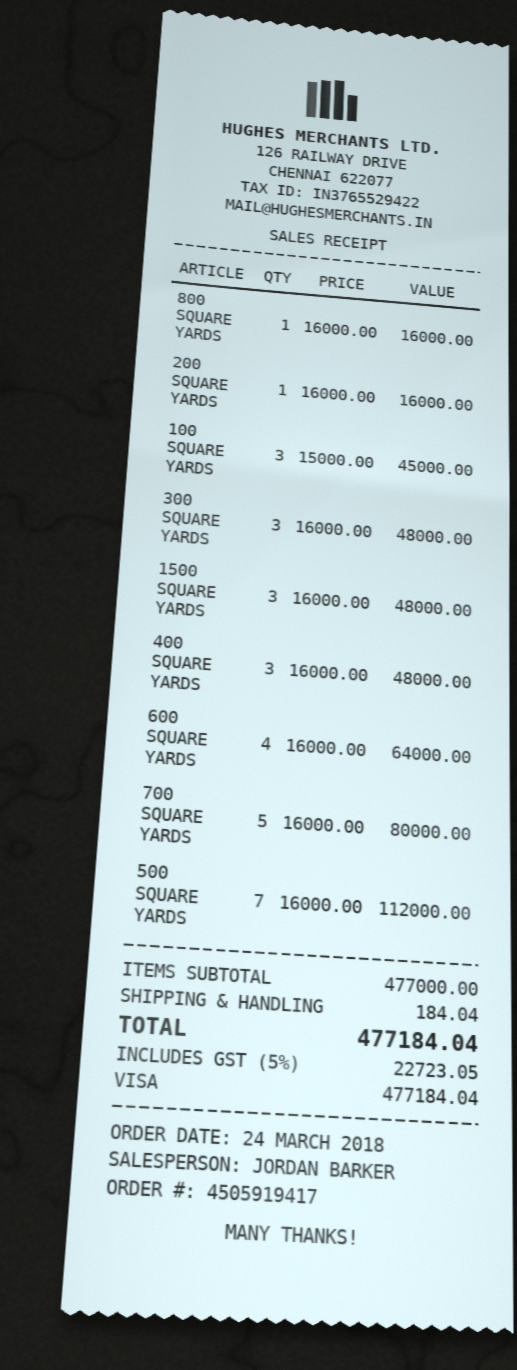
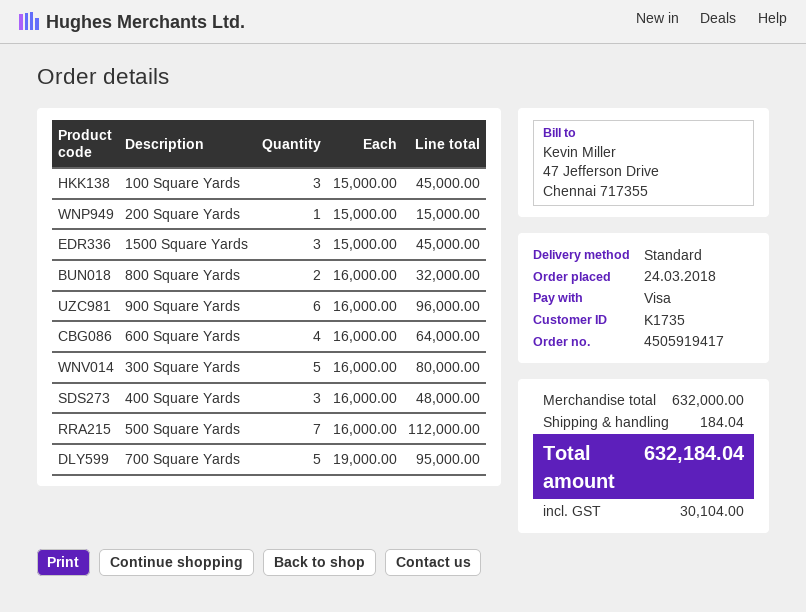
800 SQUARE YARDS: 1 x 16000.00 = 16000.00 -> 2 x 16000.00 = 32000.00
200 SQUARE YARDS: 1 x 16000.00 = 16000.00 -> 1 x 15000.00 = 15000.00
300 SQUARE YARDS: 3 x 16000.00 = 48000.00 -> 5 x 16000.00 = 80000.00
1500 SQUARE YARDS: 3 x 16000.00 = 48000.00 -> 3 x 15000.00 = 45000.00
700 SQUARE YARDS: 5 x 16000.00 = 80000.00 -> 5 x 19000.00 = 95000.00
900 Square Yards: none -> 6 x 16000.00 = 96000.00
subtotal: 477000.00 -> 632000.00
tax: 22723.05 -> 30104.00
total: 477184.04 -> 632184.04

